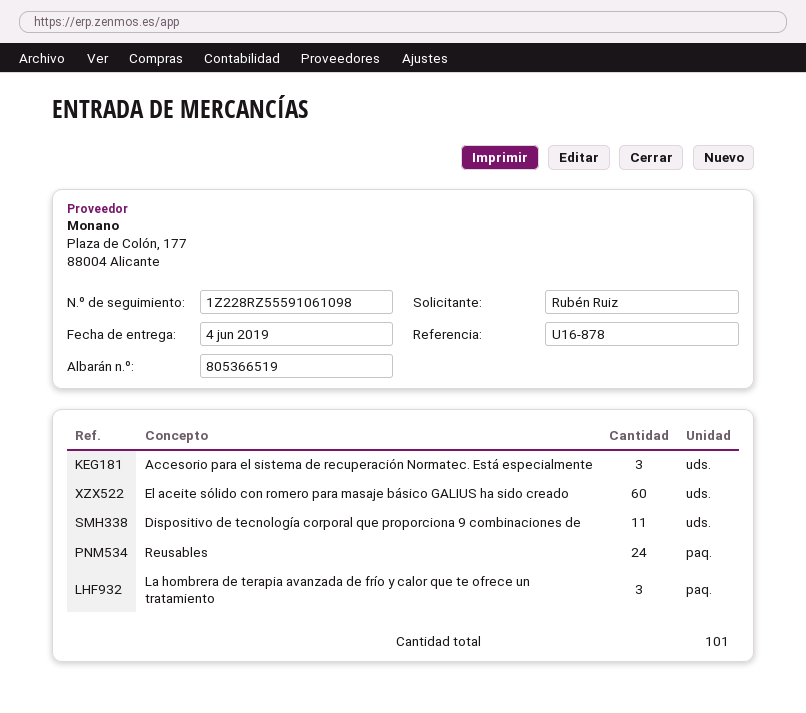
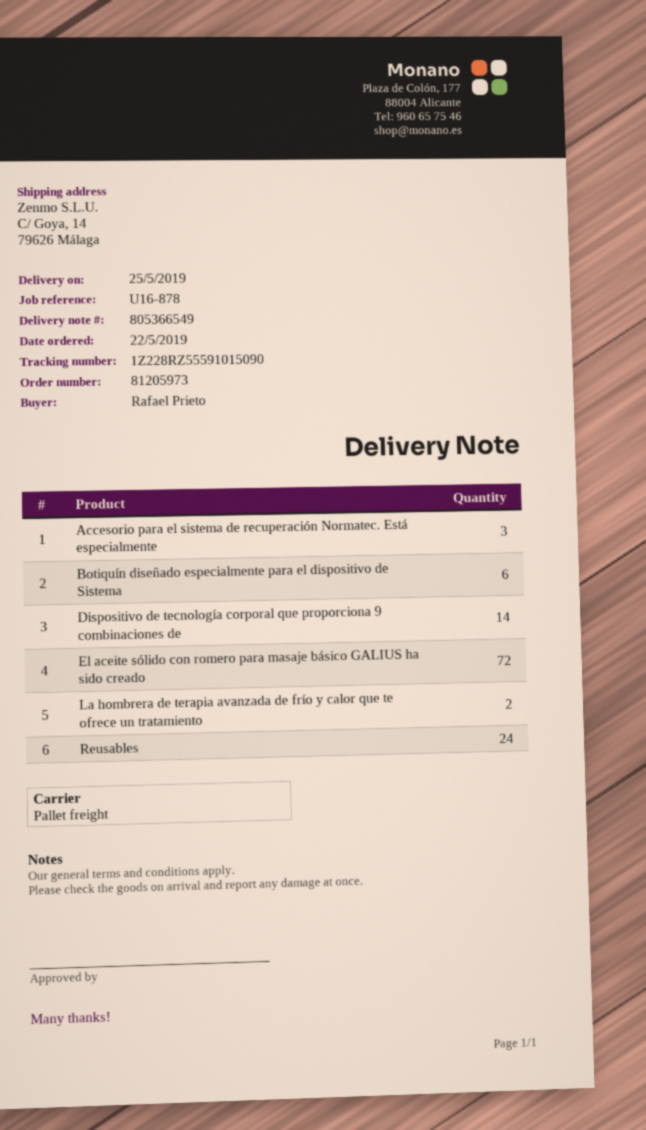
delivery note number: 805366519 -> 805366549
delivery date: 2019-06-04 -> 2019-05-25
ordered by: Rubén Ruiz -> Rafael Prieto
tracking number: 1Z228RZ55591061098 -> 1Z228RZ55591015090
El aceite sólido con romero para masaje básico GALIUS ha sido creado: 60 -> 72
Dispositivo de tecnología corporal que proporciona 9 combinaciones de: 11 -> 14
La hombrera de terapia avanzada de frío y calor que te ofrece un tratamiento: 3 -> 2
Botiquín diseñado especialmente para el dispositivo de Sistema: none -> 6

